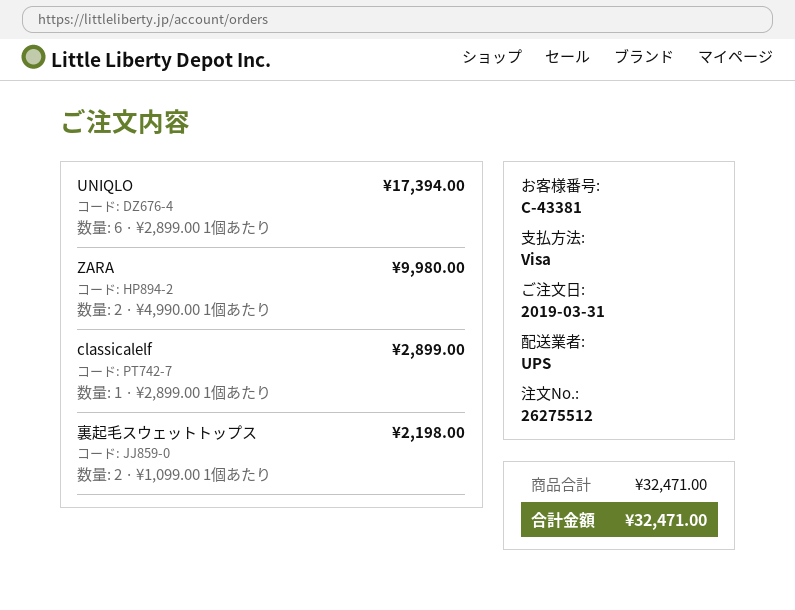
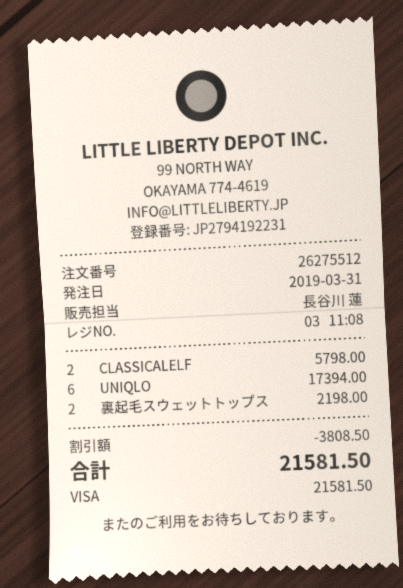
ZARA: 2 for 9980.00 -> none
classicalelf: 1 for 2899.00 -> 2 for 5798.00
discount: none -> 3808.50
total: 32471.00 -> 21581.50

